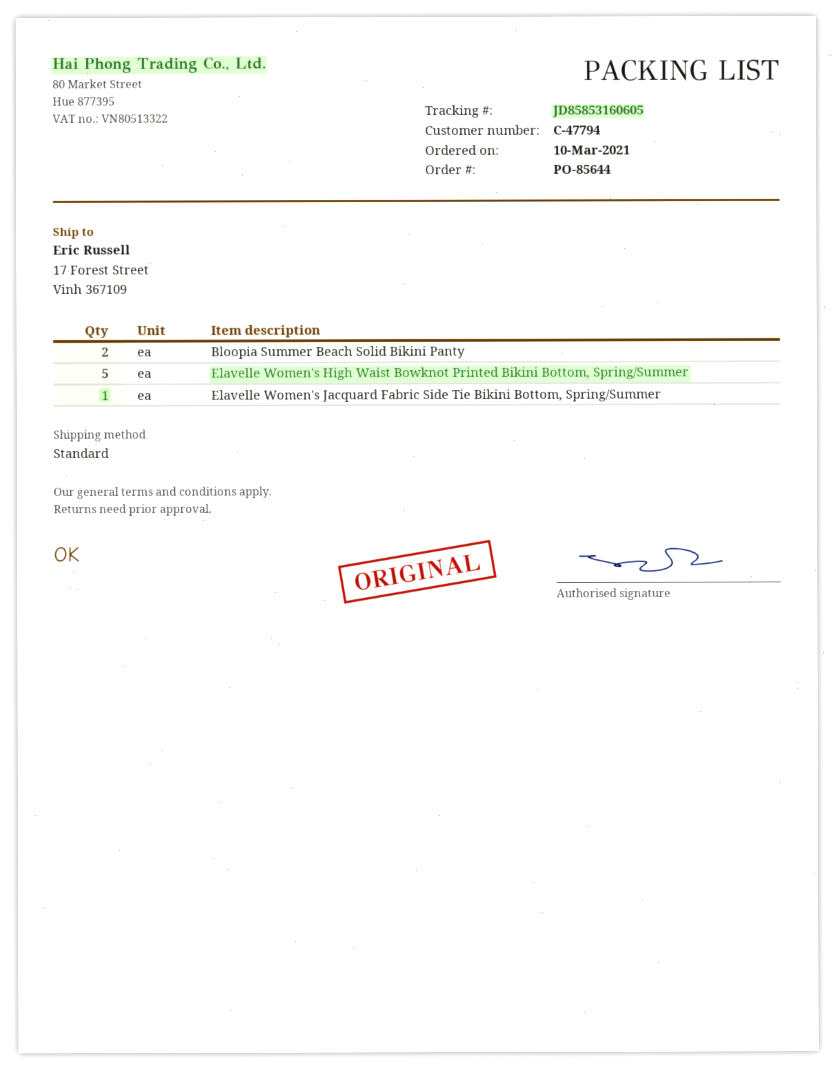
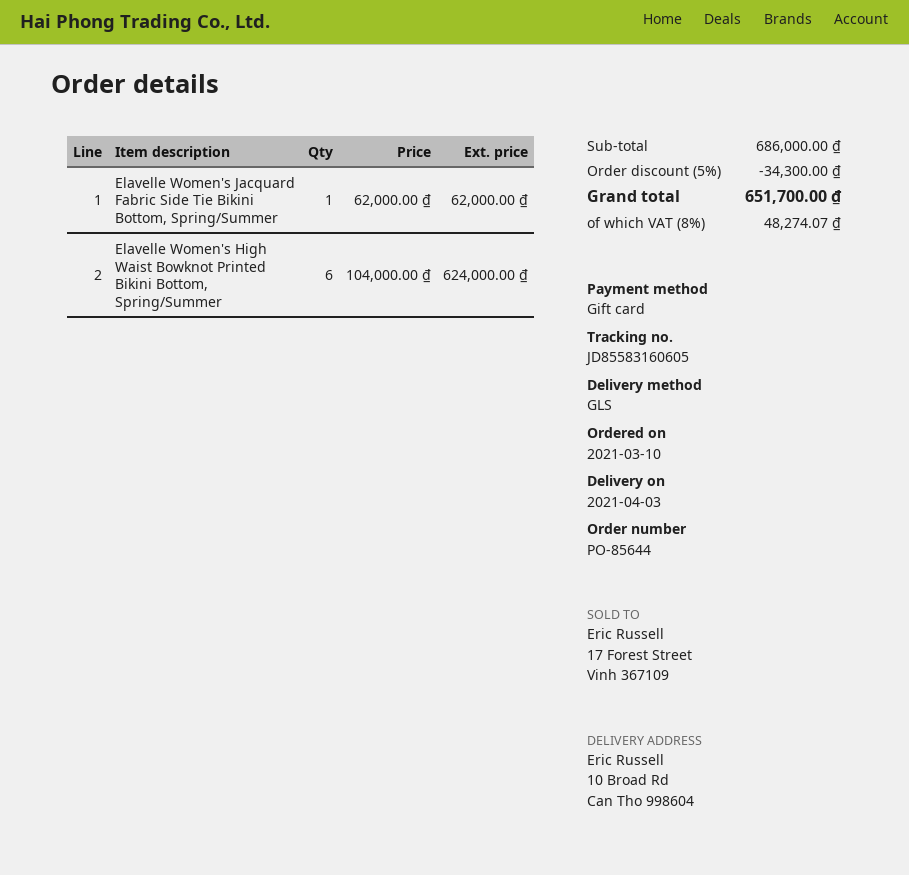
shipping method: standard -> GLS
tracking number: JD85853160605 -> JD85583160605
ship to: 17 Forest Street, Vinh 367109 -> 10 Broad Rd, Can Tho 998604
Bloopia Summer Beach Solid Bikini Panty: 2 -> none
Elavelle Women's High Waist Bowknot Printed Bikini Bottom, Spring/Summer: 5 -> 6

